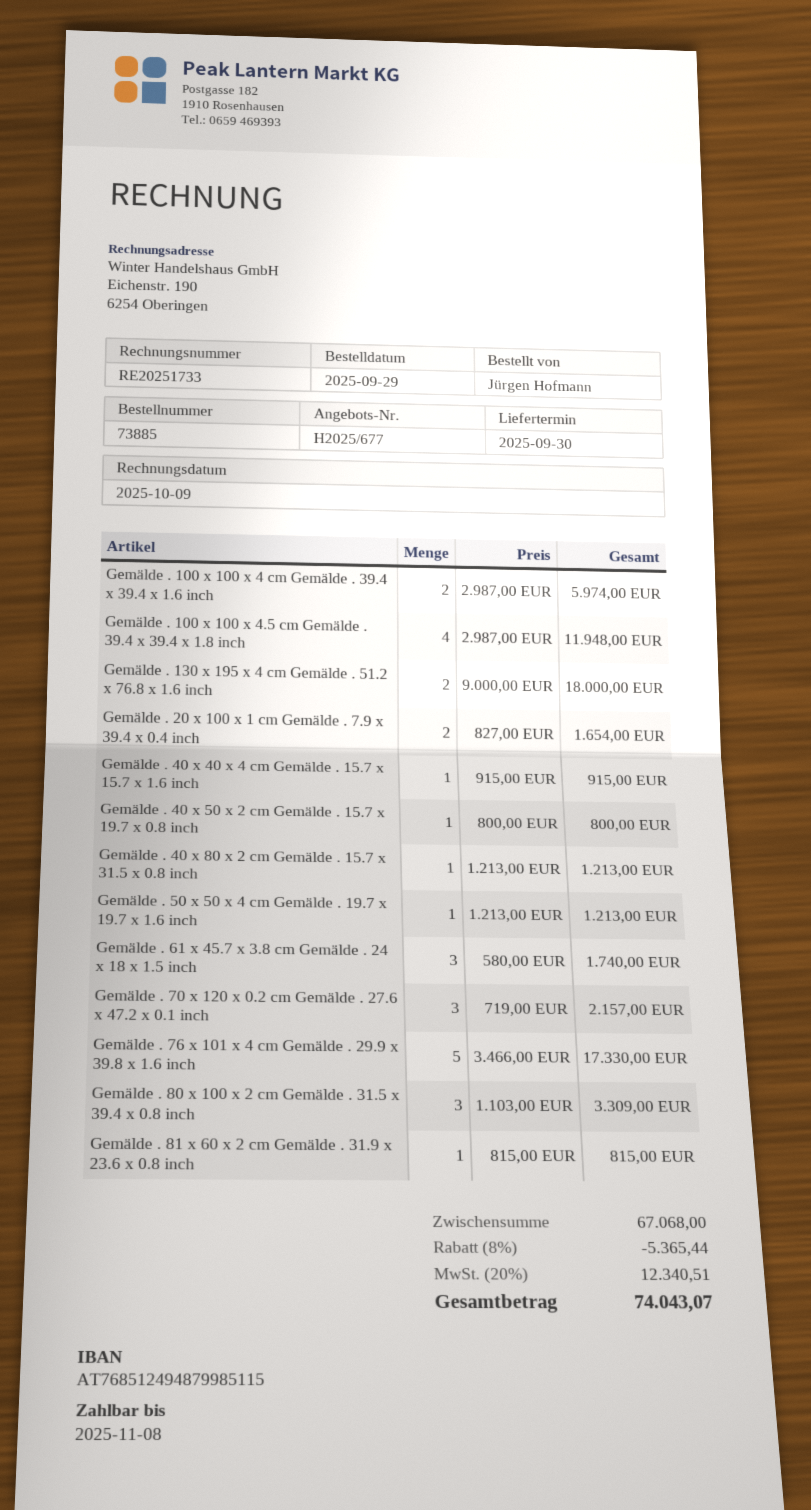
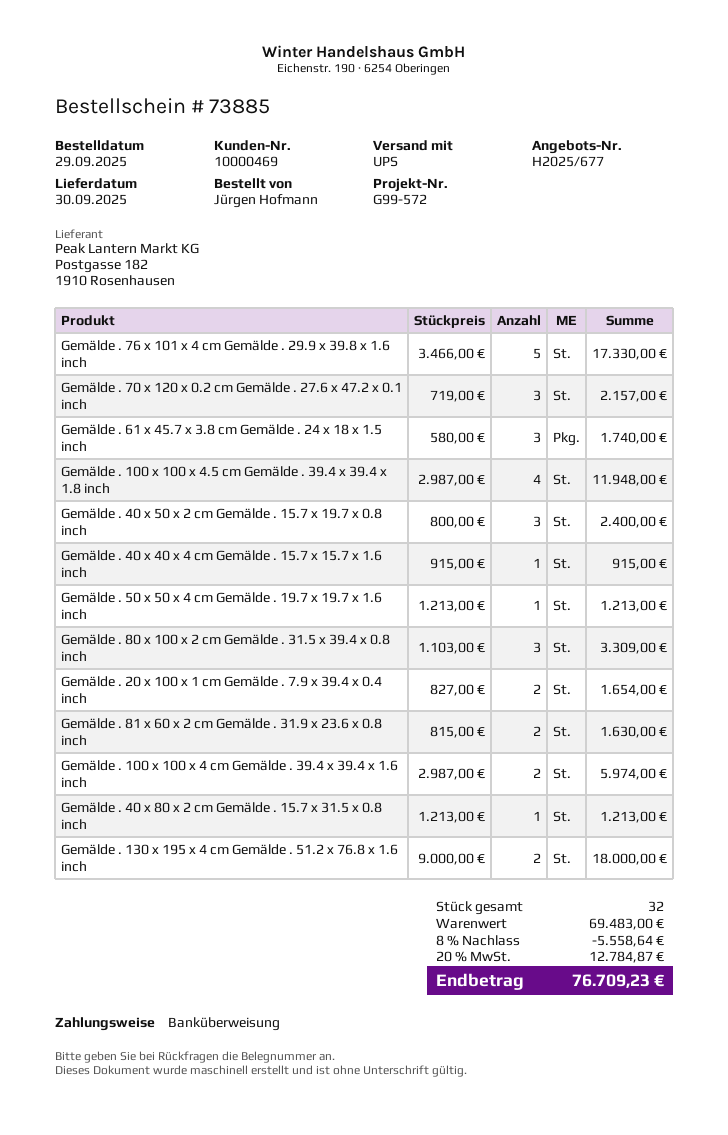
Gemälde . 40 x 50 x 2 cm Gemälde . 15.7 x 19.7 x 0.8 inch: 1 x 800.00 = 800.00 -> 3 x 800.00 = 2400.00
Gemälde . 81 x 60 x 2 cm Gemälde . 31.9 x 23.6 x 0.8 inch: 1 x 815.00 = 815.00 -> 2 x 815.00 = 1630.00
subtotal: 67068.00 -> 69483.00
discount: 8% = 5365.44 -> 8% = 5558.64
tax: 20% = 12340.51 -> 20% = 12784.87
total: 74043.07 -> 76709.23

